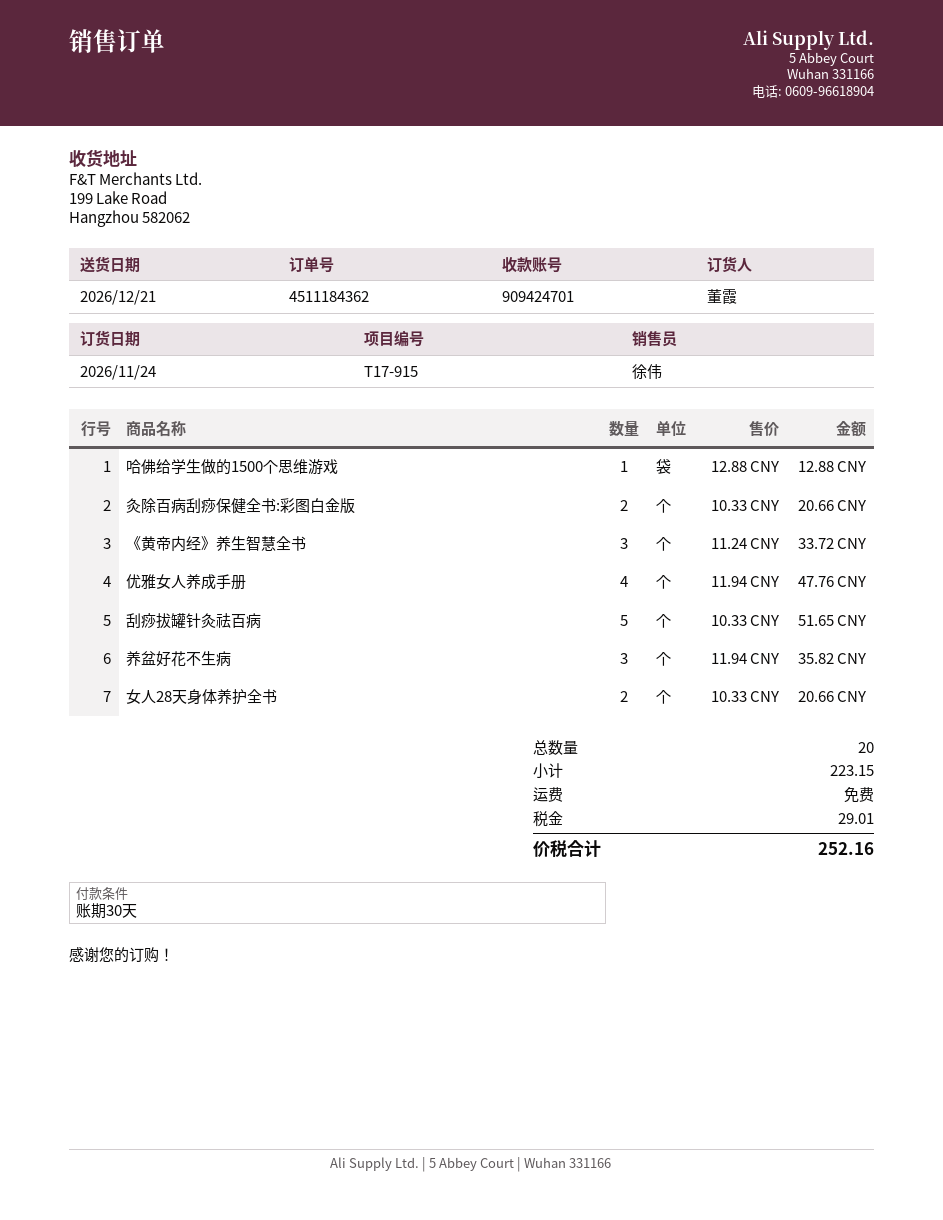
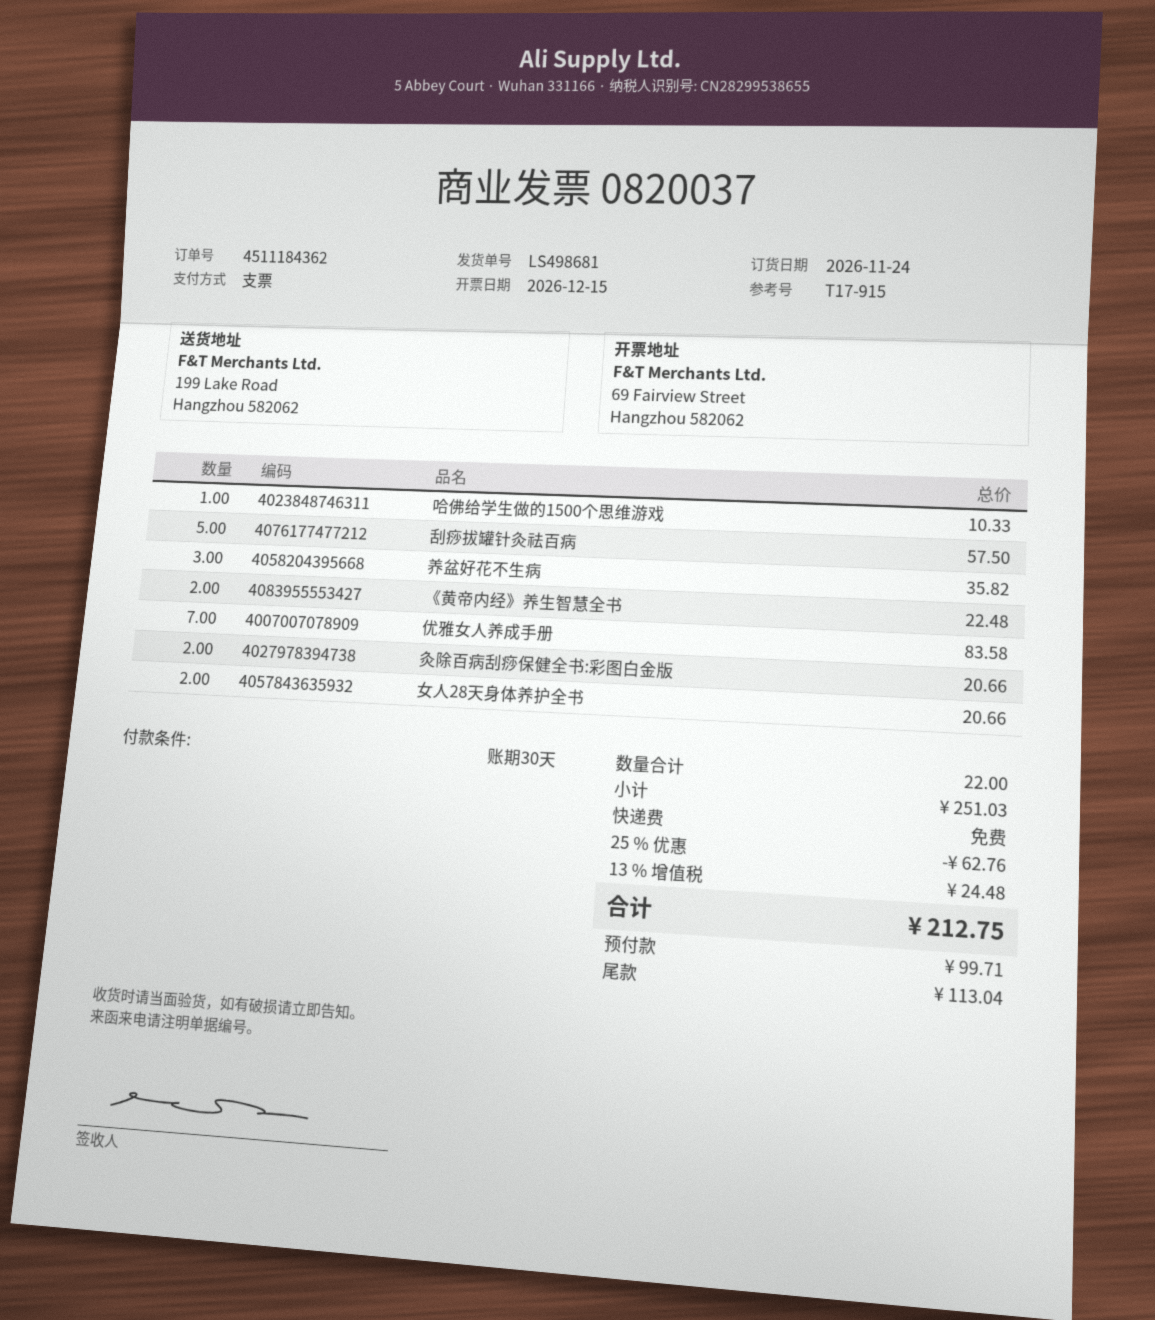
哈佛给学生做的1500个思维游戏: 1 for 12.88 -> 1 for 10.33
《黄帝内经》养生智慧全书: 3 for 33.72 -> 2 for 22.48
优雅女人养成手册: 4 for 47.76 -> 7 for 83.58
刮痧拔罐针灸祛百病: 5 for 51.65 -> 5 for 57.50
total quantity: 20 -> 22
subtotal: 223.15 -> 251.03
discount: none -> 25% = 62.76
tax: 29.01 -> 24.48
total: 252.16 -> 212.75

